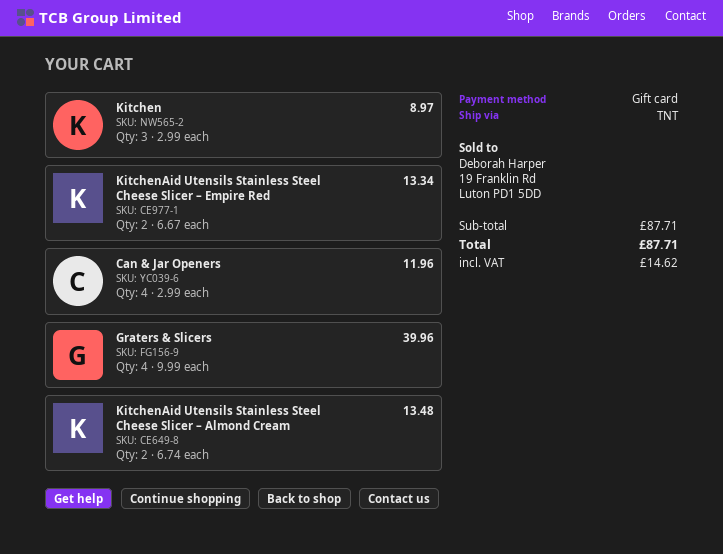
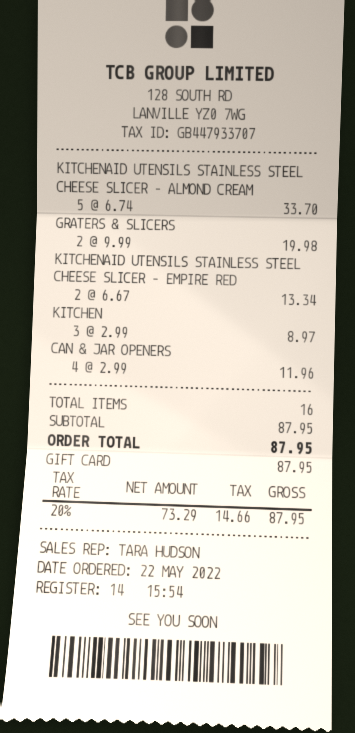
Graters & Slicers: 4 x 9.99 = 39.96 -> 2 x 9.99 = 19.98
KitchenAid Utensils Stainless Steel Cheese Slicer – Almond Cream: 2 x 6.74 = 13.48 -> 5 x 6.74 = 33.70
subtotal: 87.71 -> 87.95
tax: 14.62 -> 14.66
total: 87.71 -> 87.95

